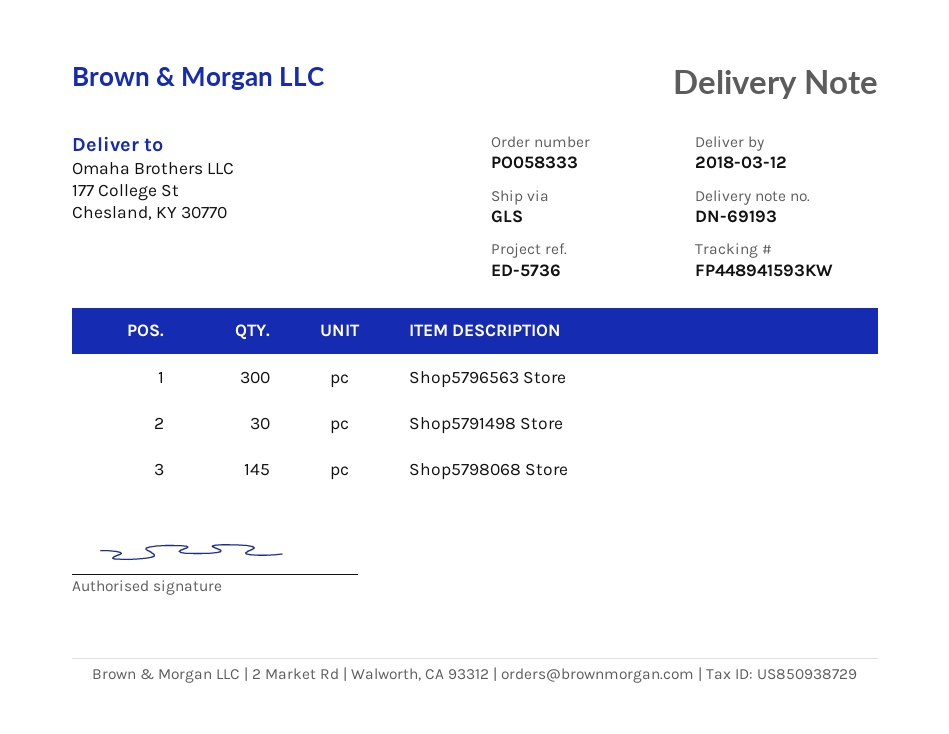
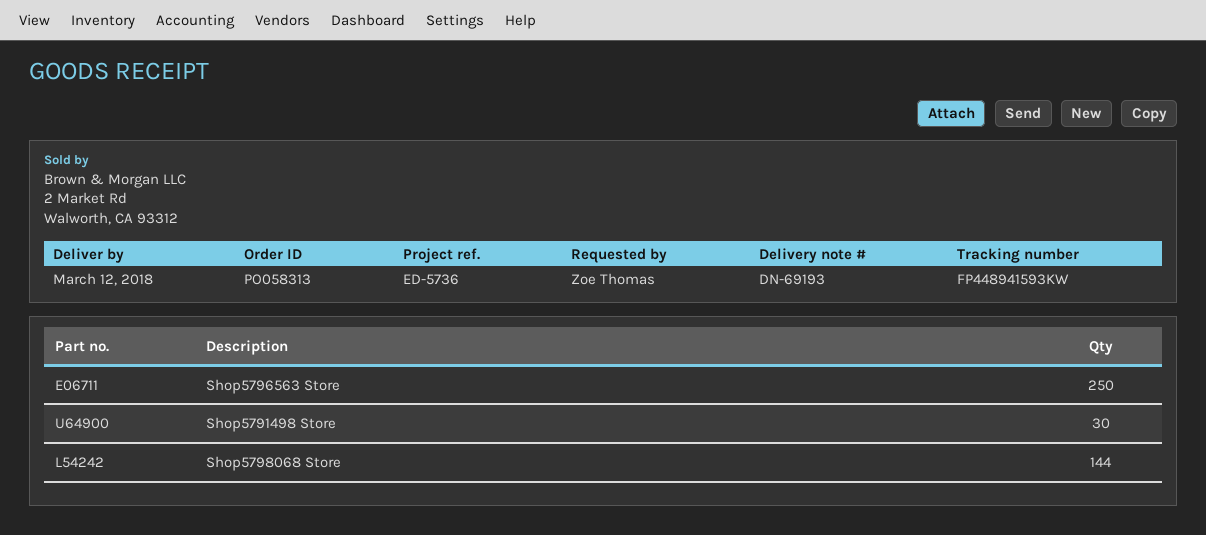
order number: PO058333 -> PO058313
Shop5796563 Store: 300 -> 250
Shop5798068 Store: 145 -> 144

